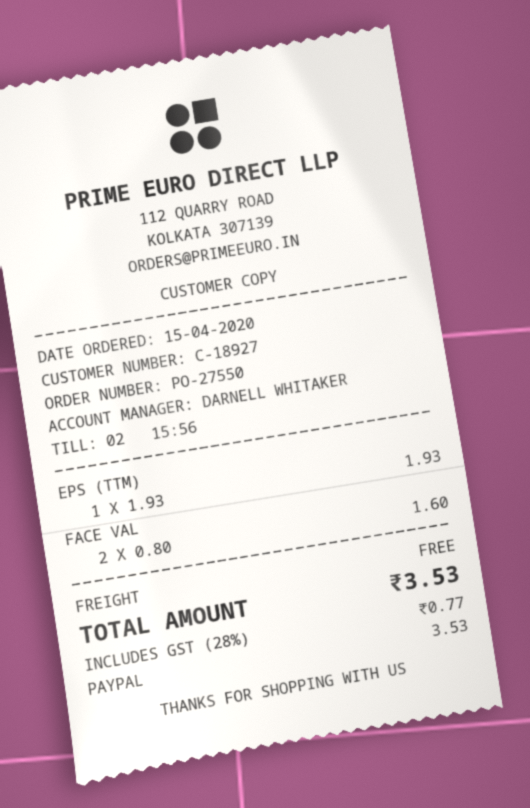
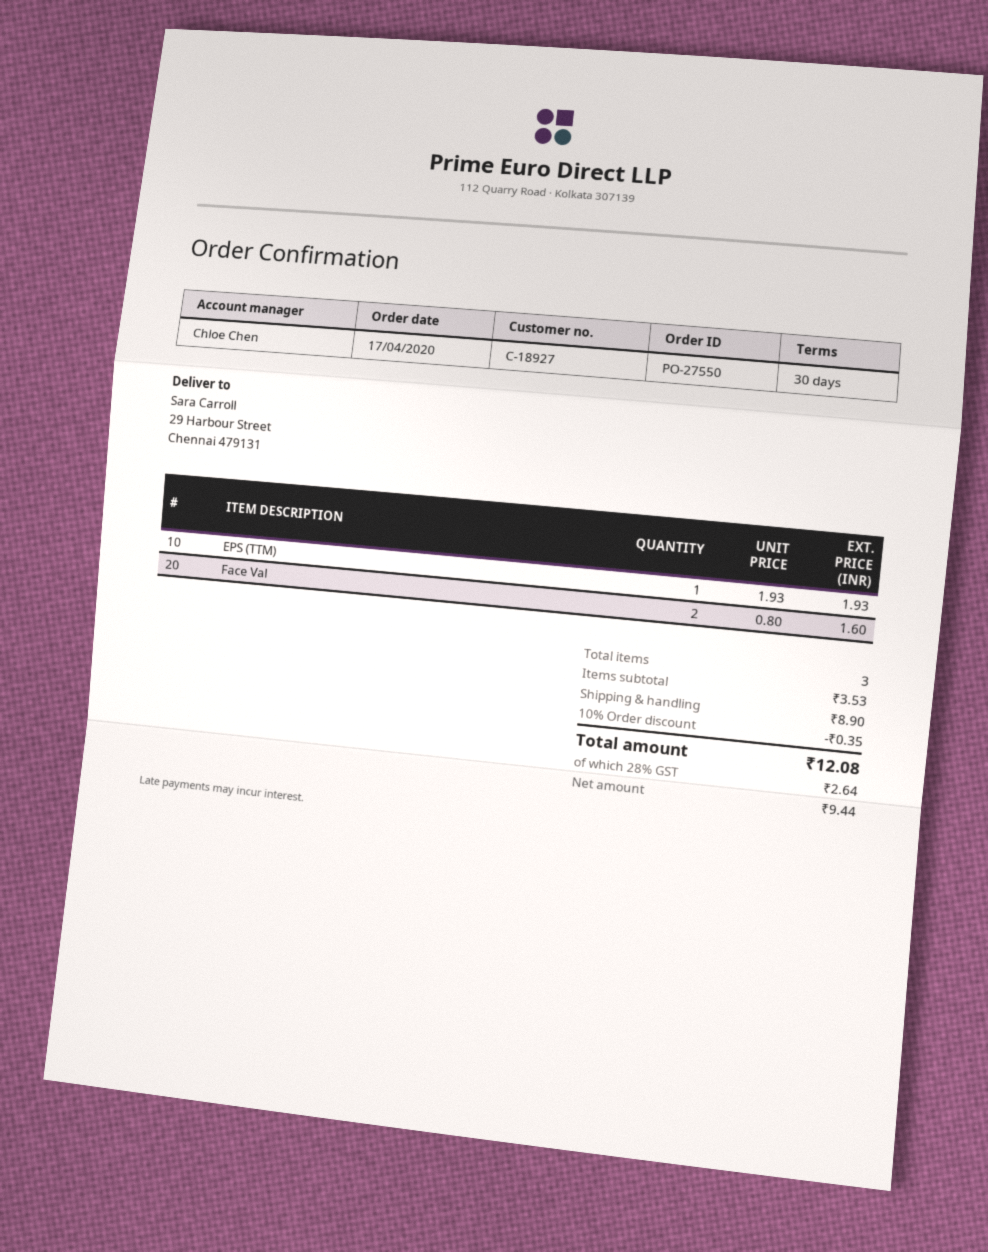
order date: 2020-04-15 -> 2020-04-17
sales rep: DARNELL WHITAKER -> Chloe Chen
discount: none -> 10% = 0.35
shipping: 0.00 -> 8.90
tax: 28% = 0.77 -> 28% = 2.64
total: 3.53 -> 12.08

